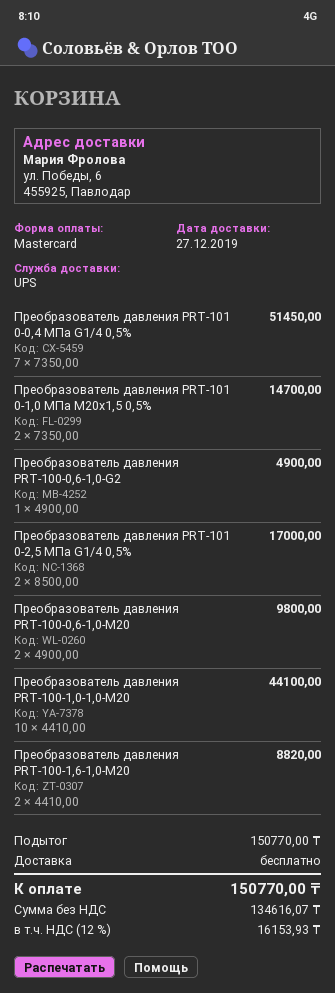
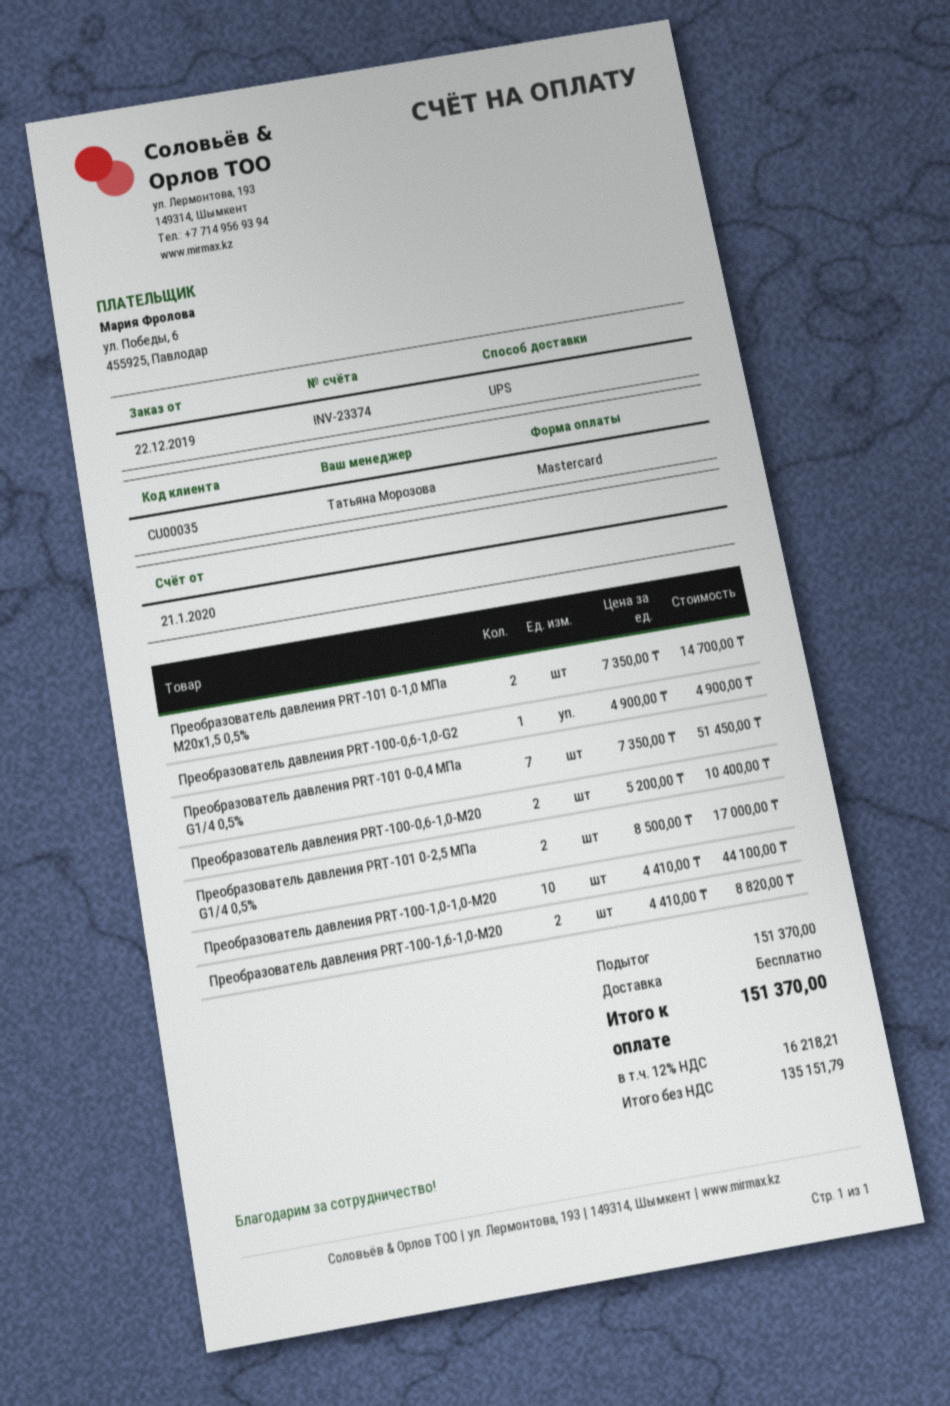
Преобразователь давления PRT-100-0,6-1,0-M20: 2 x 4900.00 = 9800.00 -> 2 x 5200.00 = 10400.00
subtotal: 150770.00 -> 151370.00
net: 134616.07 -> 135151.79
tax: 12% = 16153.93 -> 12% = 16218.21
total: 150770.00 -> 151370.00

